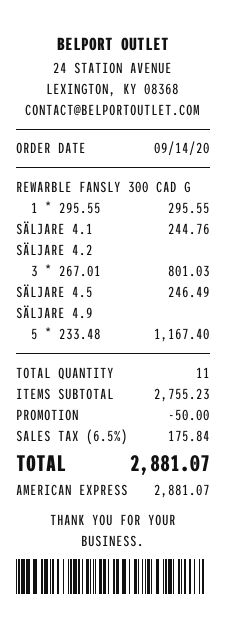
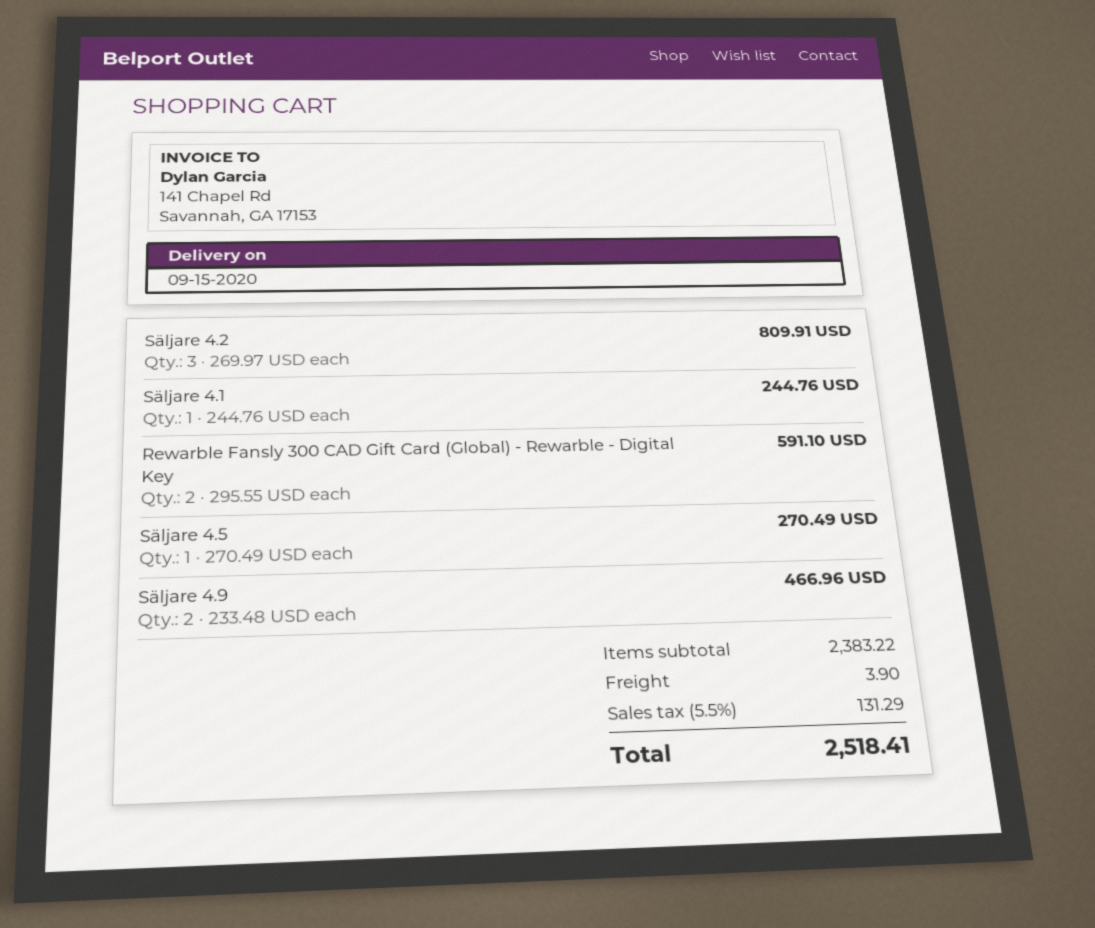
REWARBLE FANSLY 300 CAD G: 1 x 295.55 = 295.55 -> 2 x 295.55 = 591.10
SÄLJARE 4.2: 3 x 267.01 = 801.03 -> 3 x 269.97 = 809.91
SÄLJARE 4.5: 1 x 246.49 = 246.49 -> 1 x 270.49 = 270.49
SÄLJARE 4.9: 5 x 233.48 = 1167.40 -> 2 x 233.48 = 466.96
subtotal: 2755.23 -> 2383.22
discount: 50.00 -> none
shipping: none -> 3.90
tax: 6.5% = 175.84 -> 5.5% = 131.29
total: 2881.07 -> 2518.41

